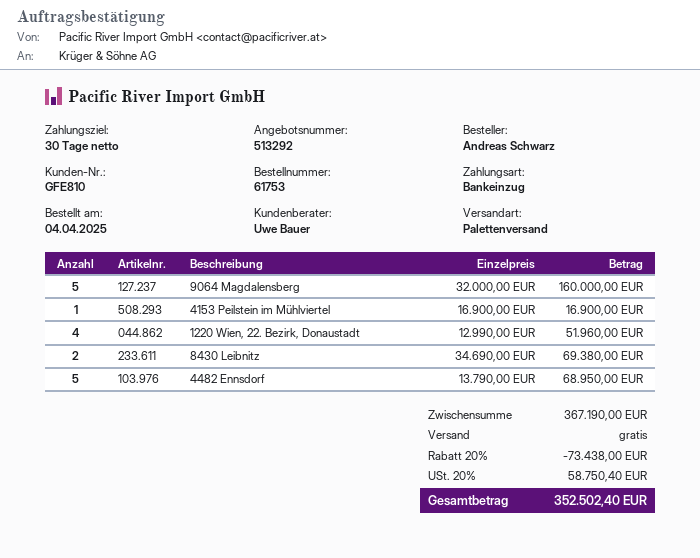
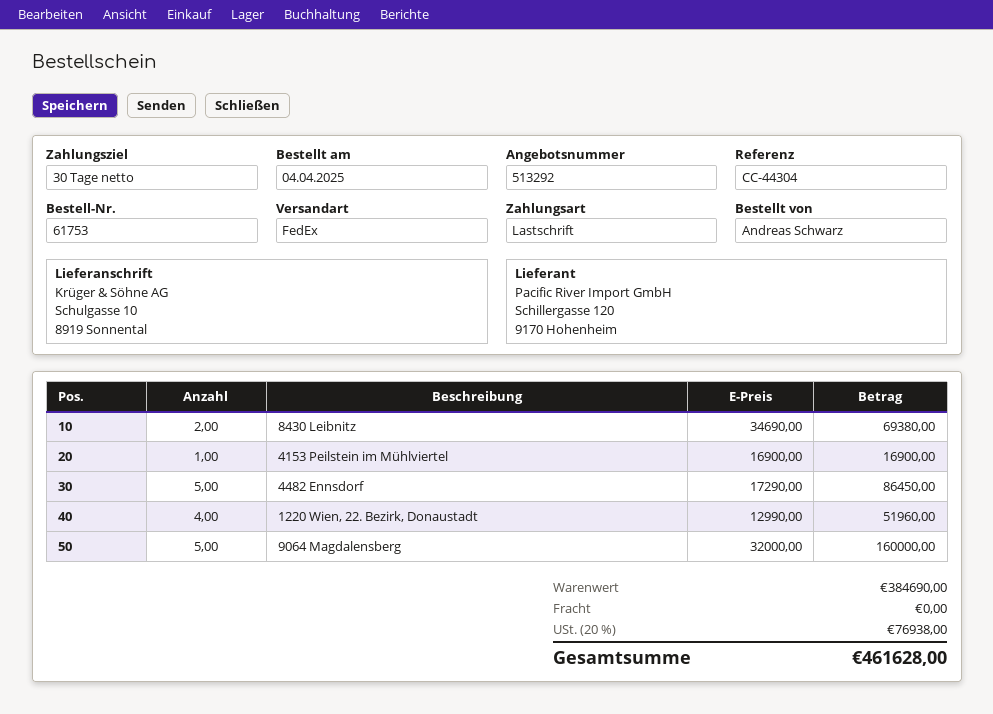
shipping method: pallet freight -> FedEx
4482 Ennsdorf: 5 x 13790.00 = 68950.00 -> 5 x 17290.00 = 86450.00
subtotal: 367190.00 -> 384690.00
discount: 20% = 73438.00 -> none
tax: 20% = 58750.40 -> 20% = 76938.00
total: 352502.40 -> 461628.00

